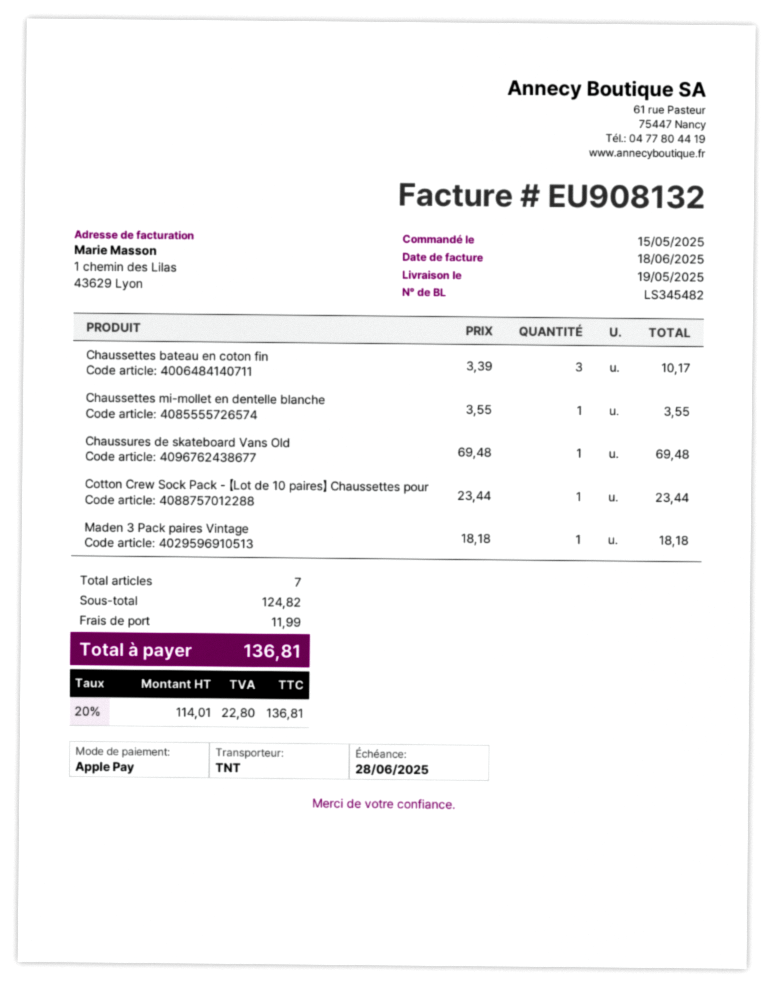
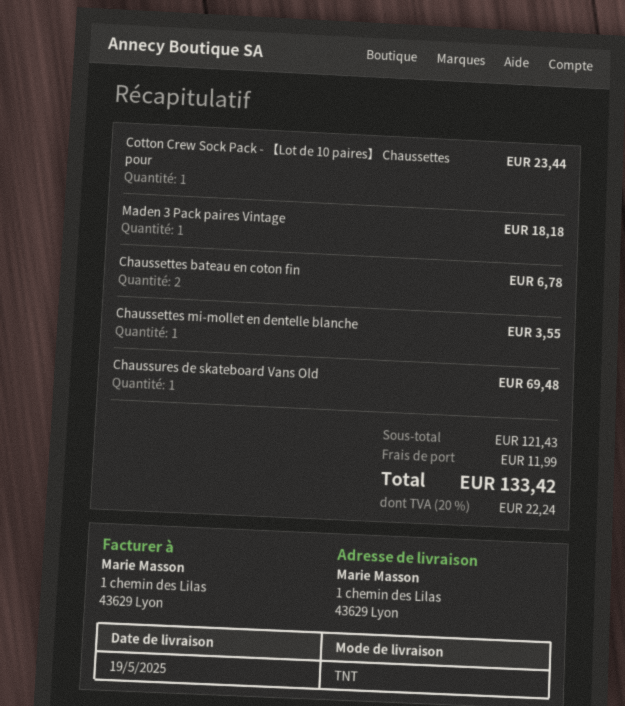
Chaussettes bateau en coton fin: 3 for 10.17 -> 2 for 6.78
subtotal: 124.82 -> 121.43
tax: 20% = 22.80 -> 20% = 22.24
total: 136.81 -> 133.42

